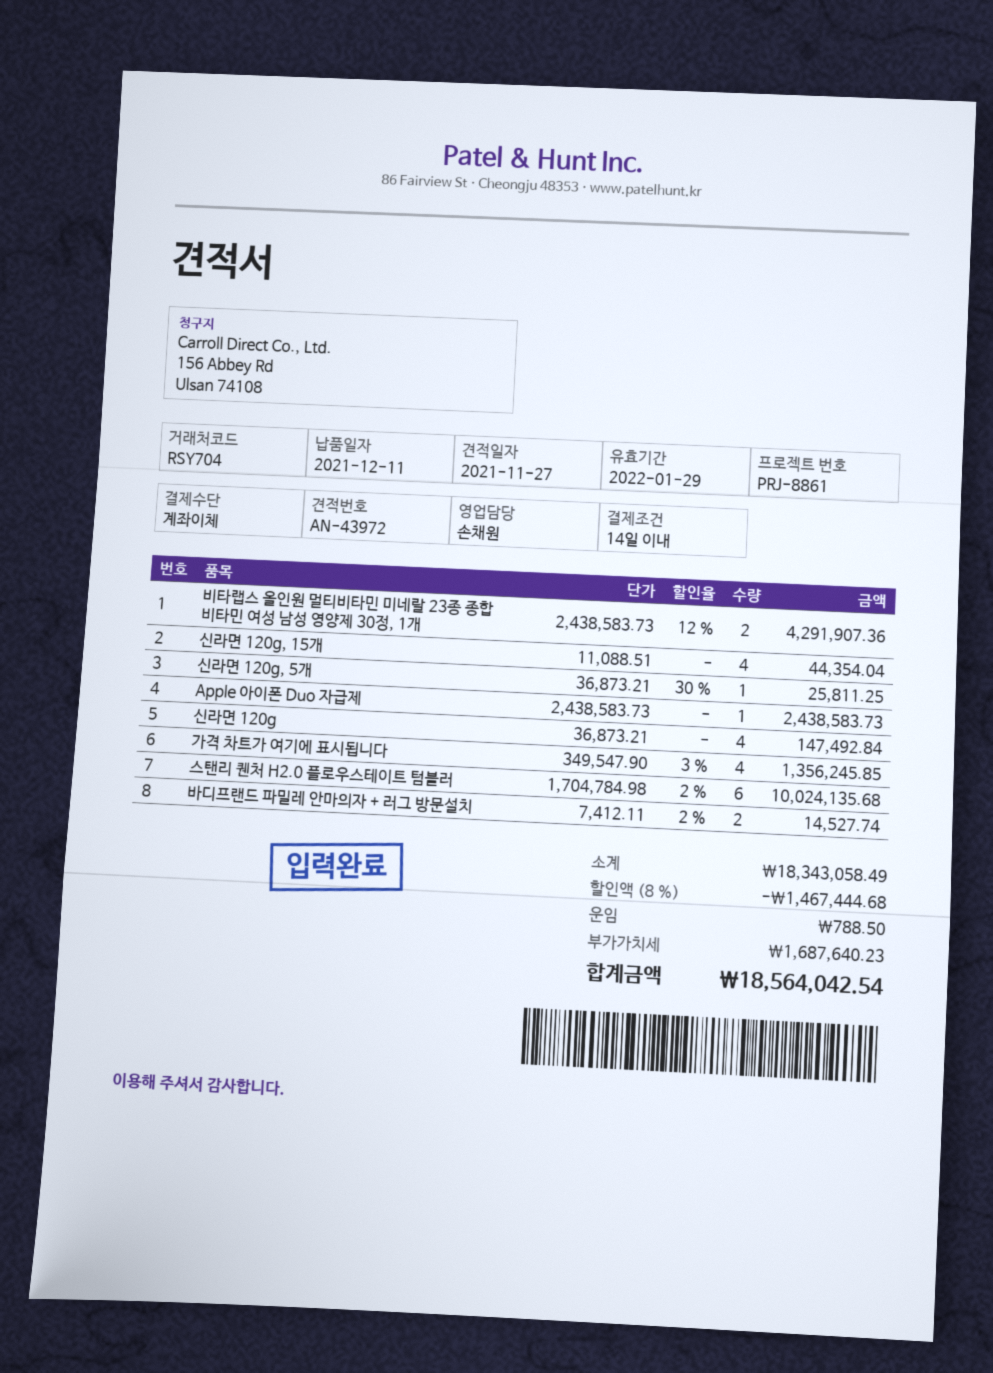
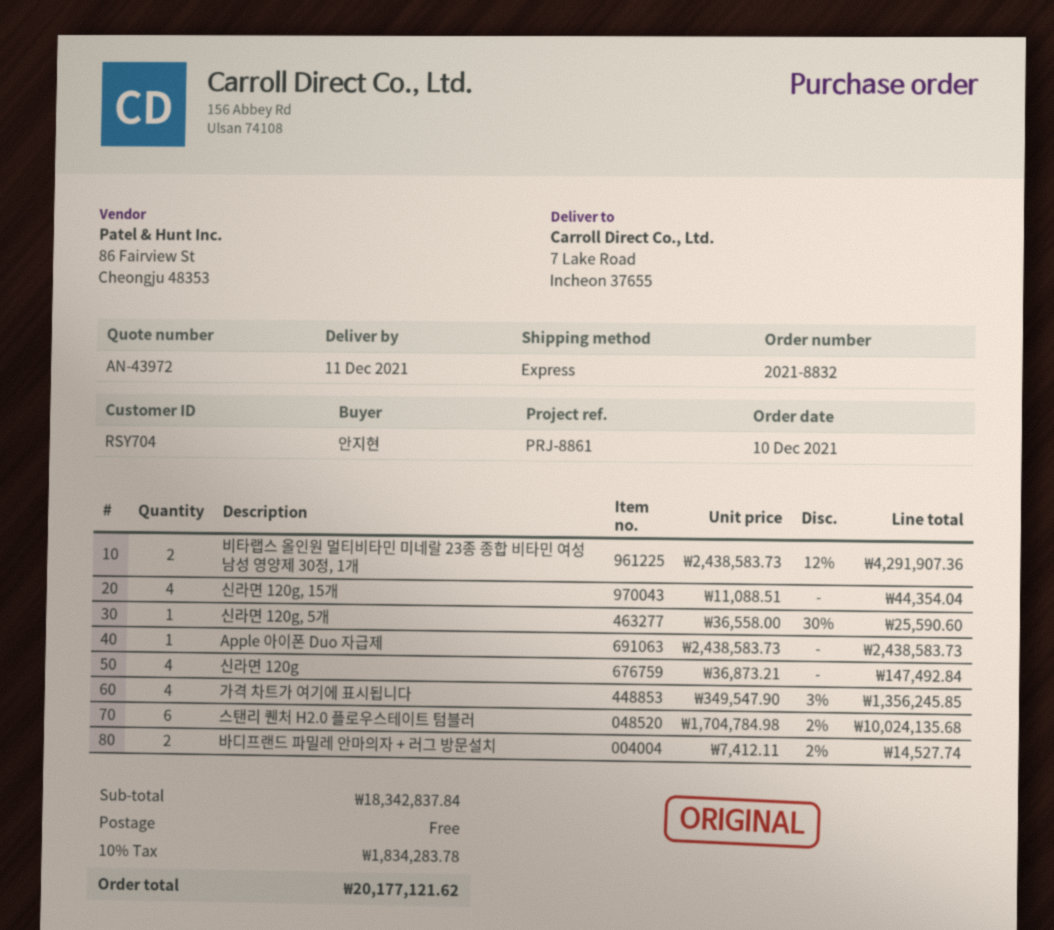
신라면 120g, 5개: 1 x 36873.21 - 30% = 25811.25 -> 1 x 36558.00 - 30% = 25590.60
subtotal: 18343058.49 -> 18342837.84
discount: 8% = 1467444.68 -> none
shipping: 788.50 -> 0.00
tax: 1687640.23 -> 1834283.78
total: 18564042.54 -> 20177121.62

